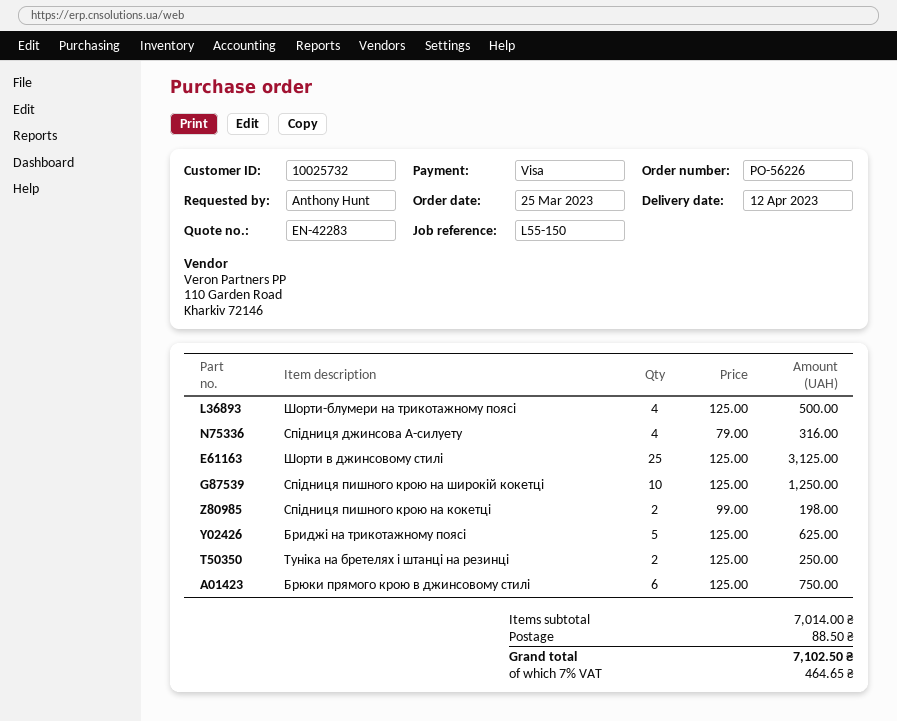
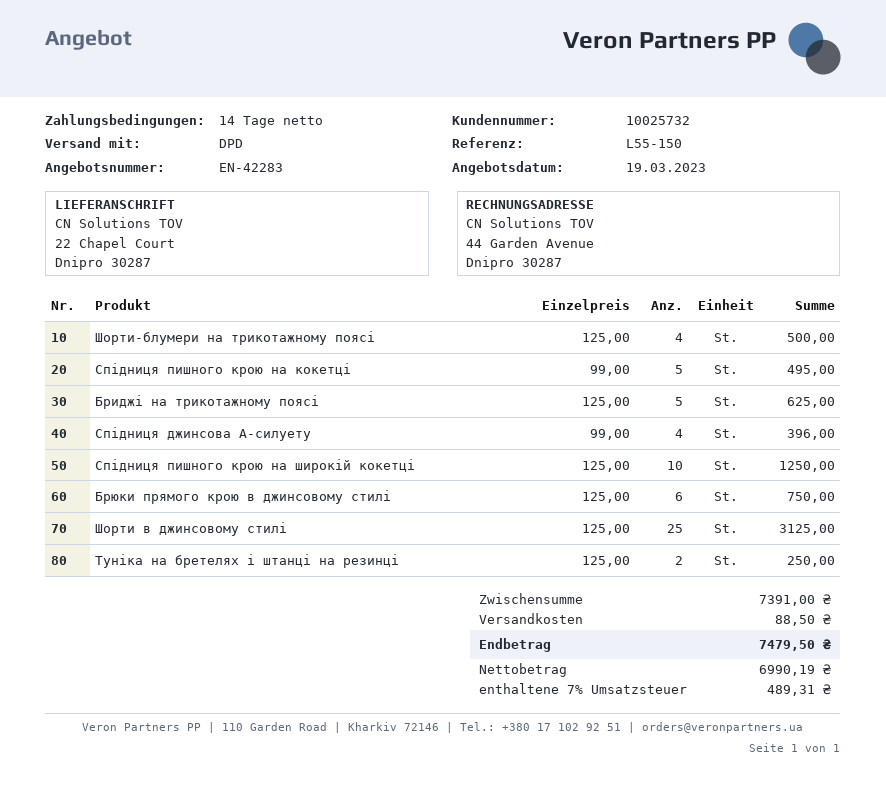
Спідниця джинсова А-силуету: 4 x 79.00 = 316.00 -> 4 x 99.00 = 396.00
Спідниця пишного крою на кокетці: 2 x 99.00 = 198.00 -> 5 x 99.00 = 495.00
subtotal: 7014.00 -> 7391.00
tax: 7% = 464.65 -> 7% = 489.31
total: 7102.50 -> 7479.50

